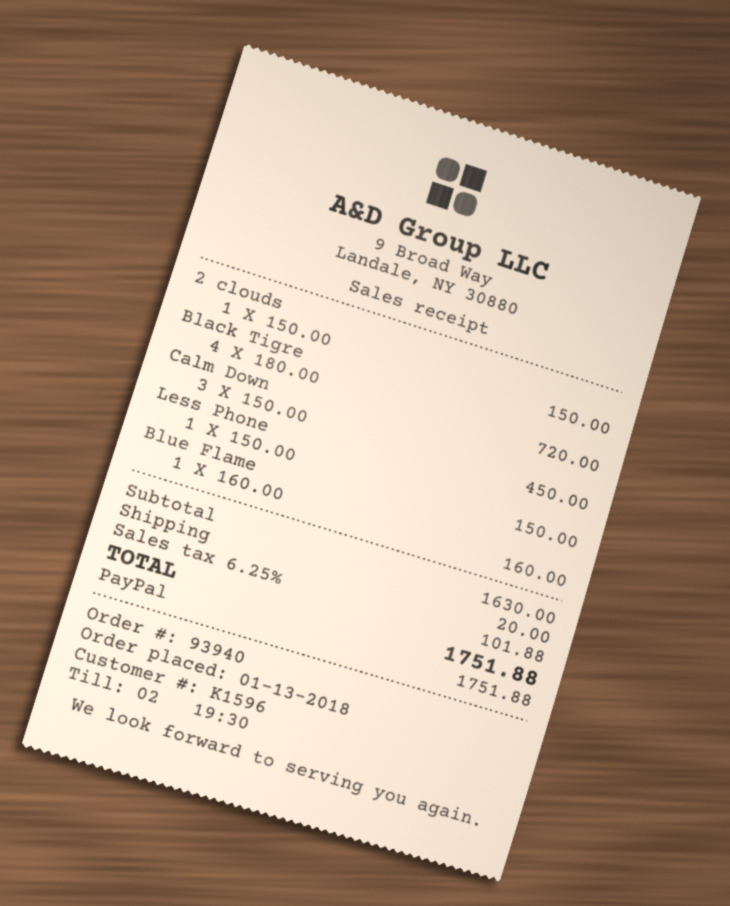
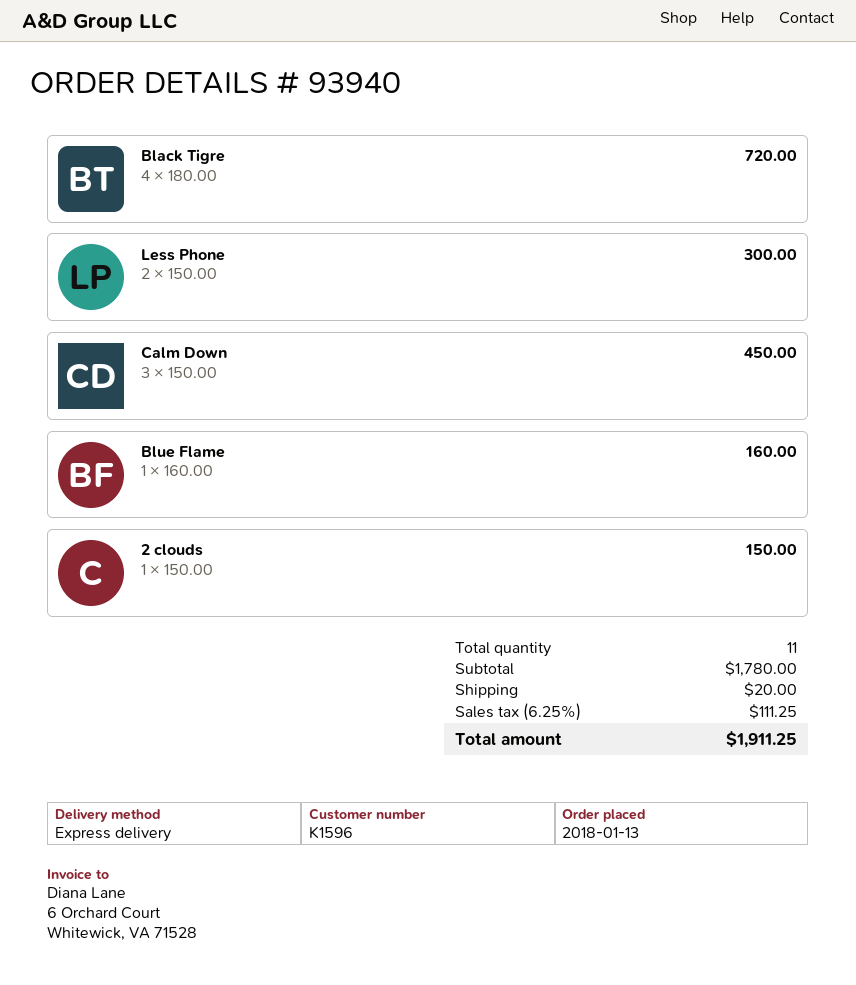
Less Phone: 1 x 150.00 = 150.00 -> 2 x 150.00 = 300.00
subtotal: 1630.00 -> 1780.00
tax: 6.25% = 101.88 -> 6.25% = 111.25
total: 1751.88 -> 1911.25

